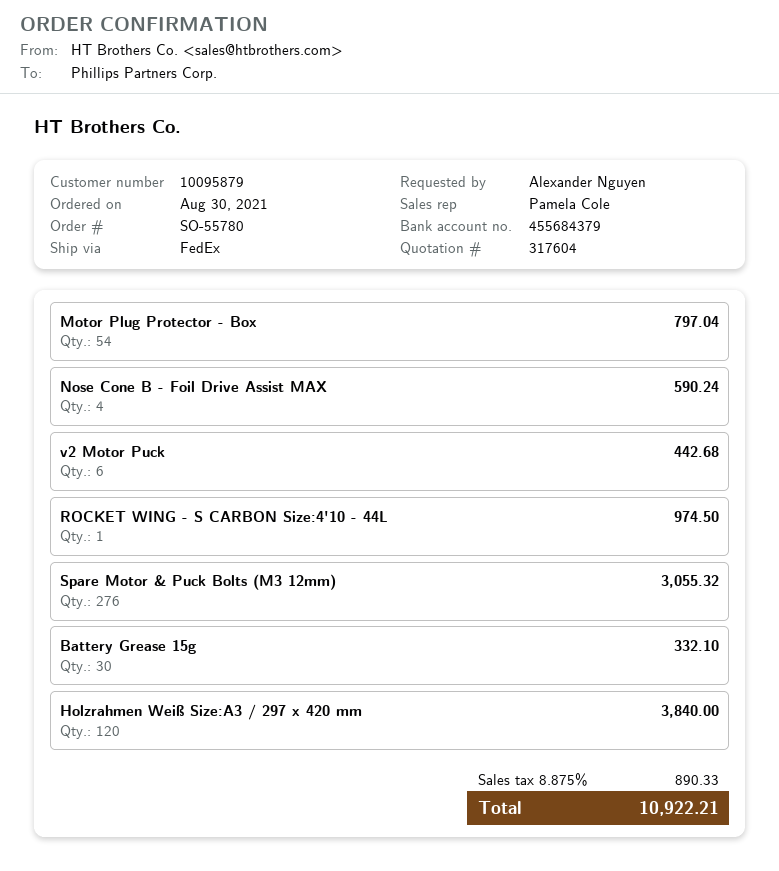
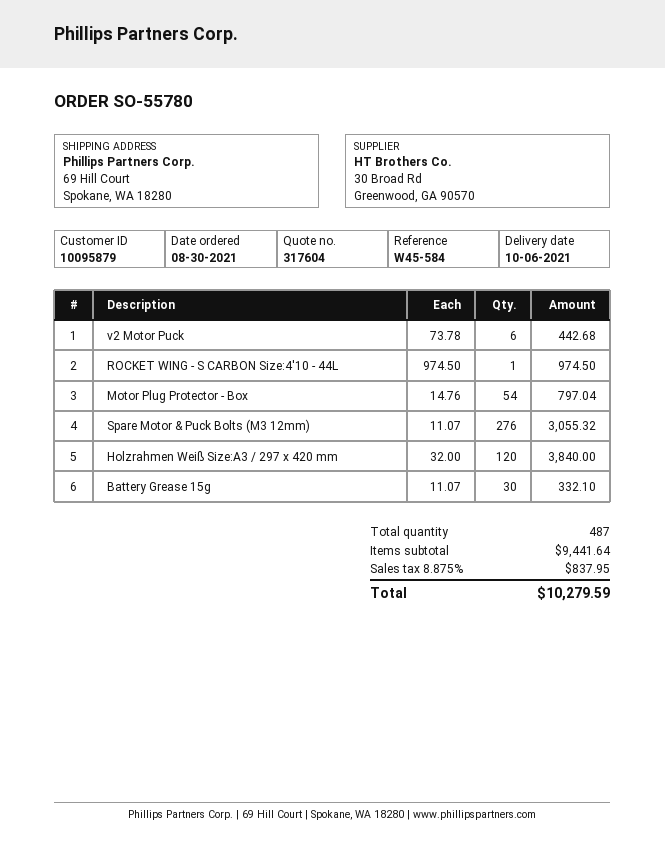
Nose Cone B - Foil Drive Assist MAX: 4 for 590.24 -> none
tax: 8.875% = 890.33 -> 8.875% = 837.95
total: 10922.21 -> 10279.59

